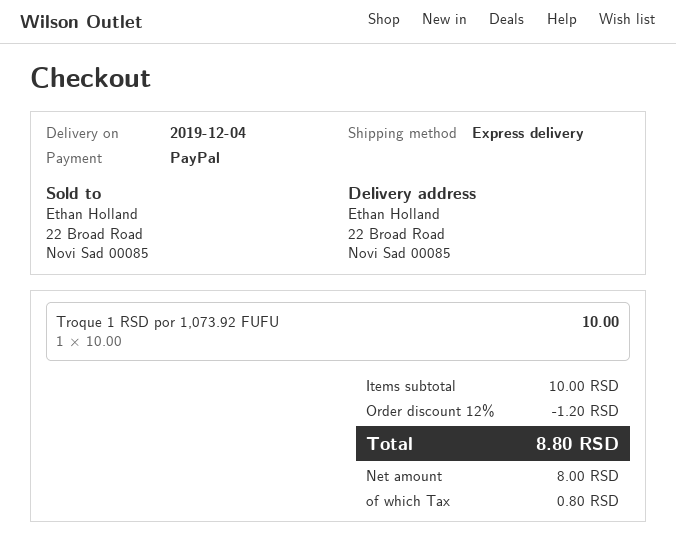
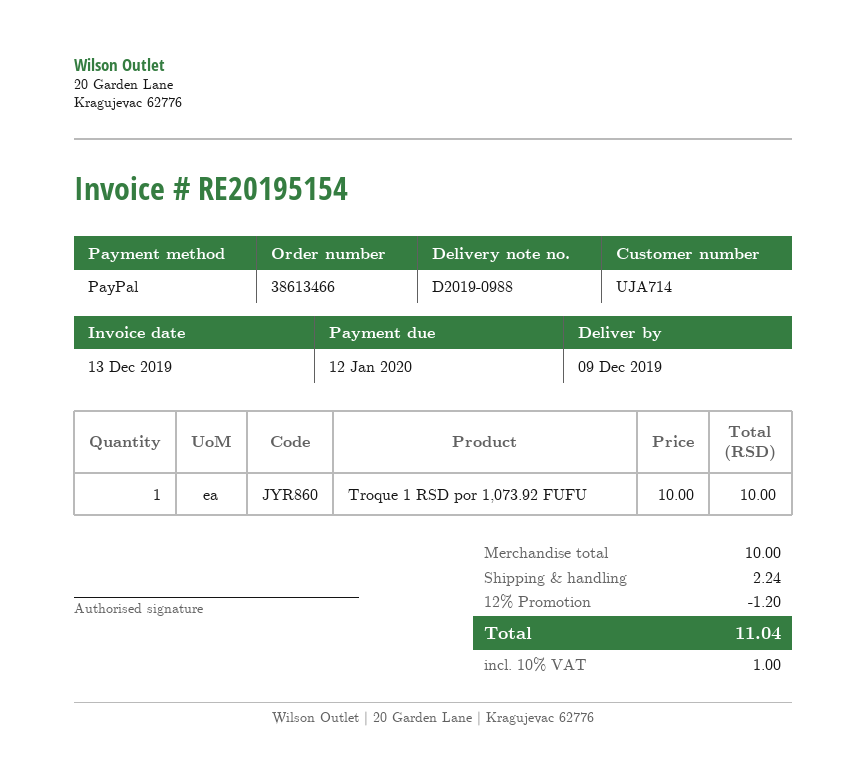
delivery date: 2019-12-04 -> 2019-12-09
shipping: none -> 2.24
tax: 0.80 -> 1.00
total: 8.80 -> 11.04

